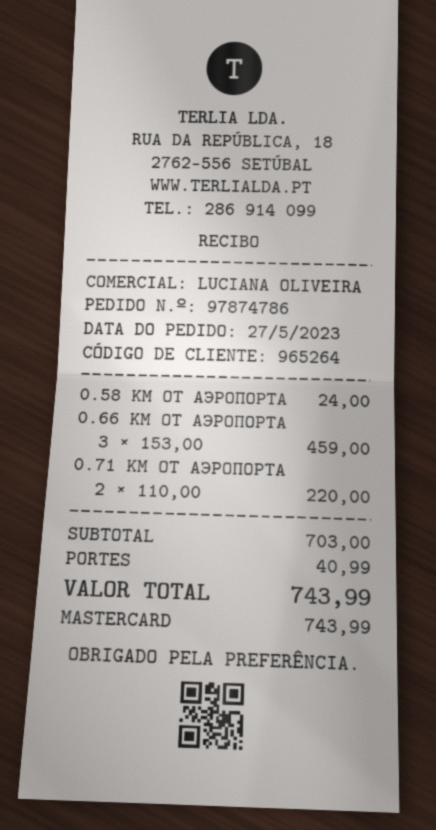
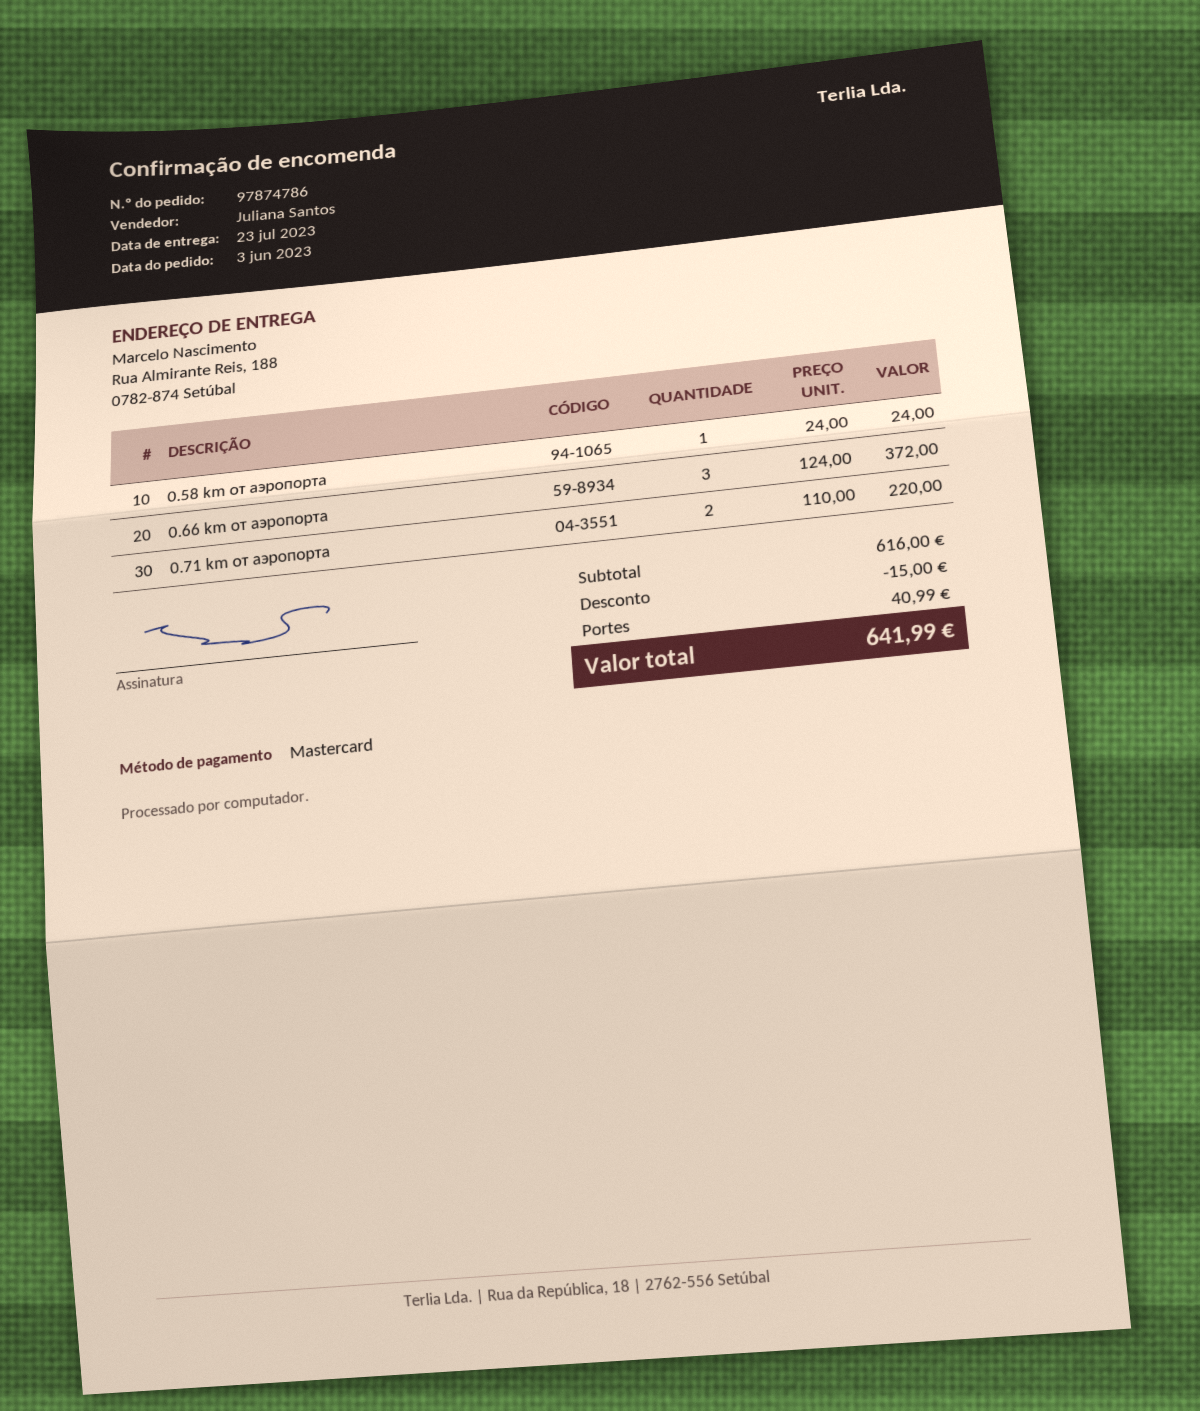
order date: 2023-05-27 -> 2023-06-03
sales rep: LUCIANA OLIVEIRA -> Juliana Santos
0.66 KM ОТ АЭРОПОРТА: 3 x 153.00 = 459.00 -> 3 x 124.00 = 372.00
subtotal: 703.00 -> 616.00
discount: none -> 15.00
total: 743.99 -> 641.99

